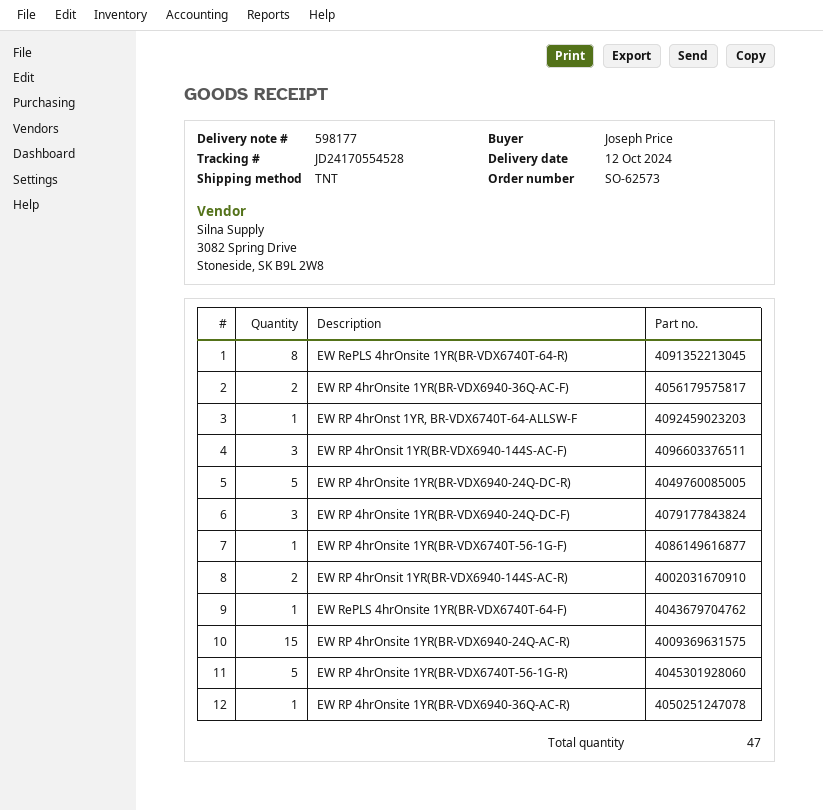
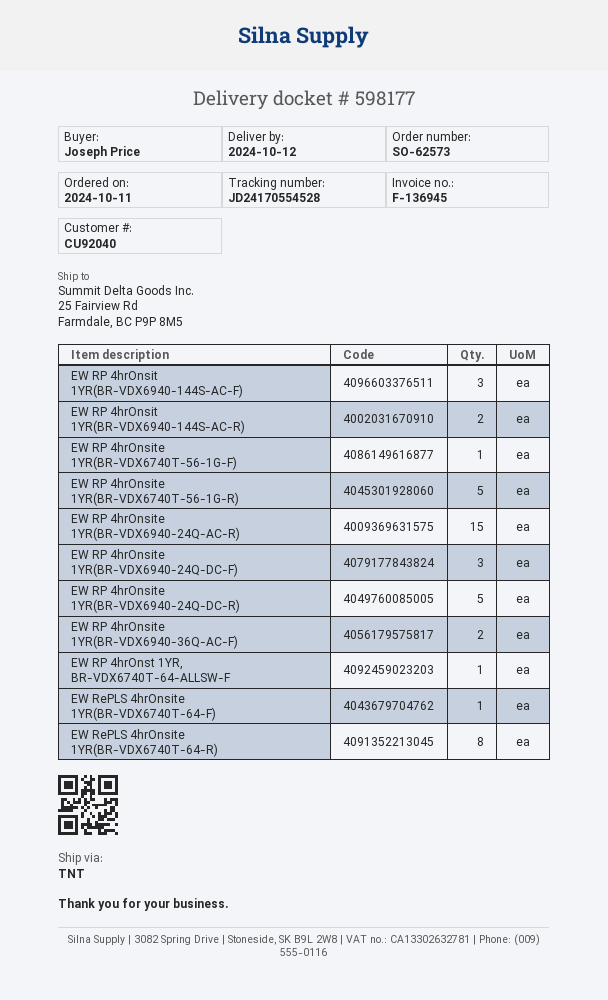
EW RP 4hrOnsite 1YR(BR-VDX6940-36Q-AC-R): 1 -> none

